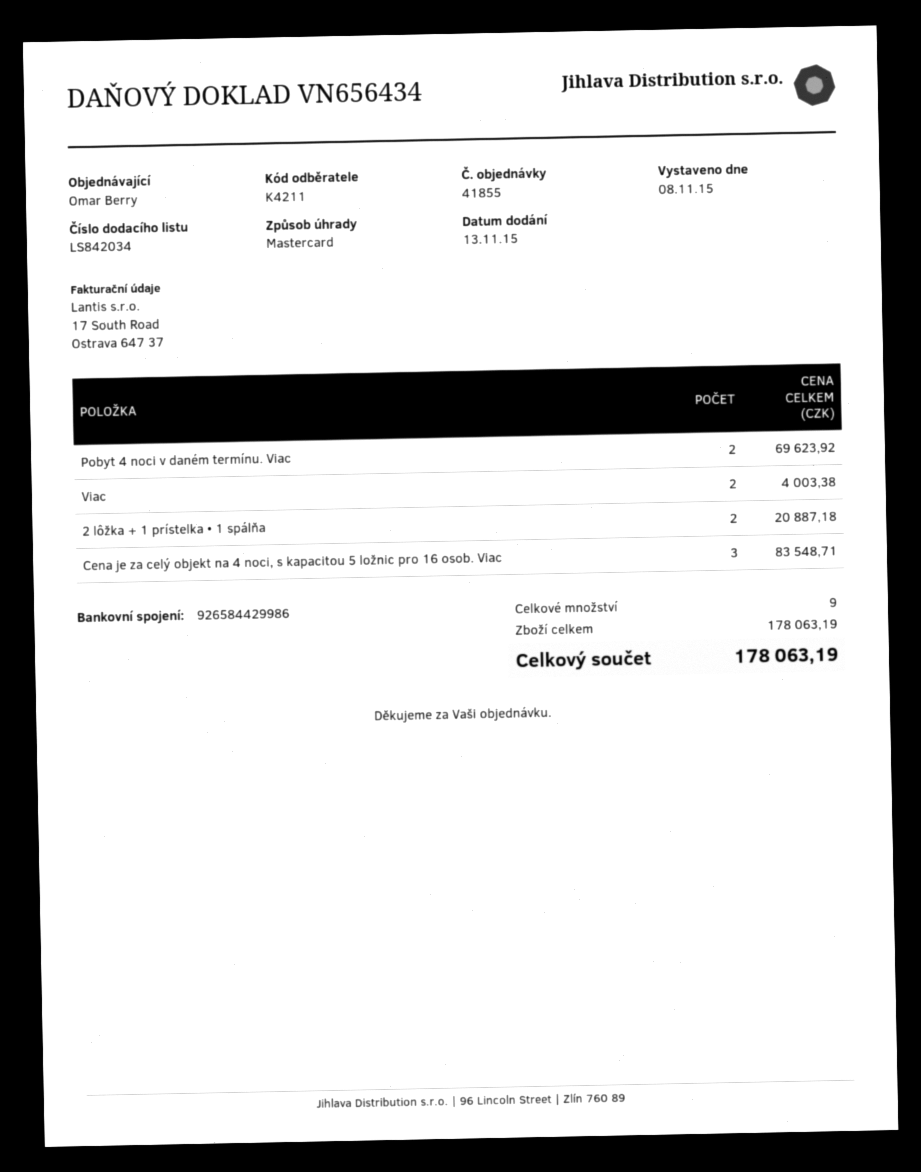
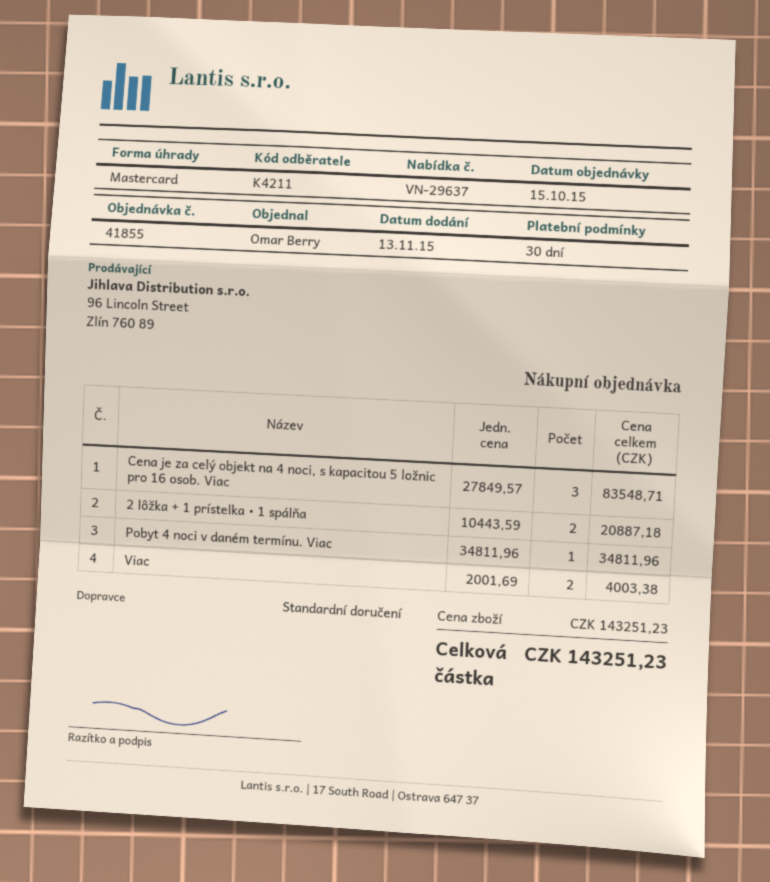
Pobyt 4 noci v daném termínu. Viac: 2 for 69623.92 -> 1 for 34811.96
subtotal: 178063.19 -> 143251.23
total: 178063.19 -> 143251.23

